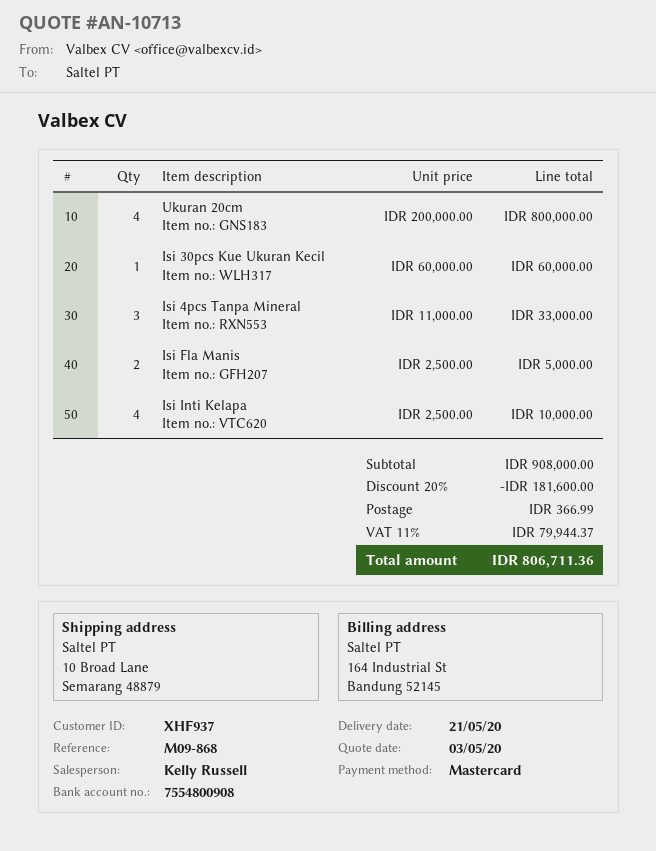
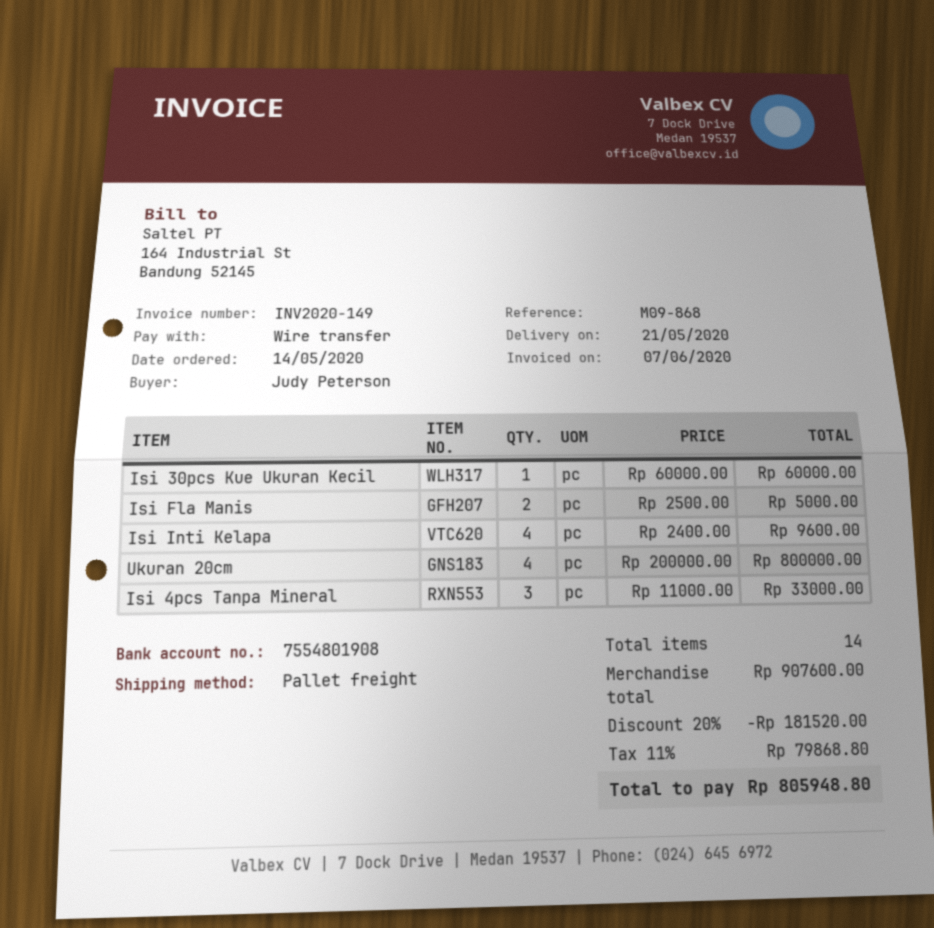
payment method: Mastercard -> bank transfer
bank account: 7554800908 -> 7554801908
Isi Inti Kelapa: 4 x 2500.00 = 10000.00 -> 4 x 2400.00 = 9600.00
subtotal: 908000.00 -> 907600.00
discount: 20% = 181600.00 -> 20% = 181520.00
shipping: 366.99 -> none
tax: 11% = 79944.37 -> 11% = 79868.80
total: 806711.36 -> 805948.80

